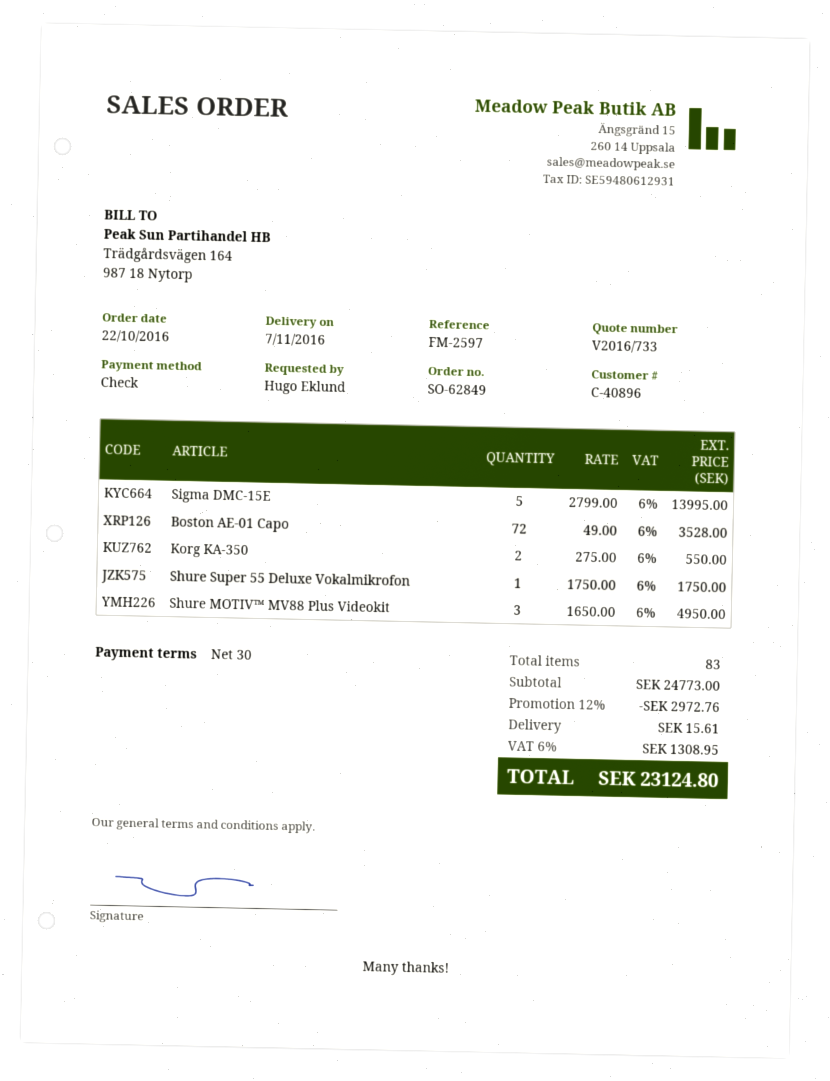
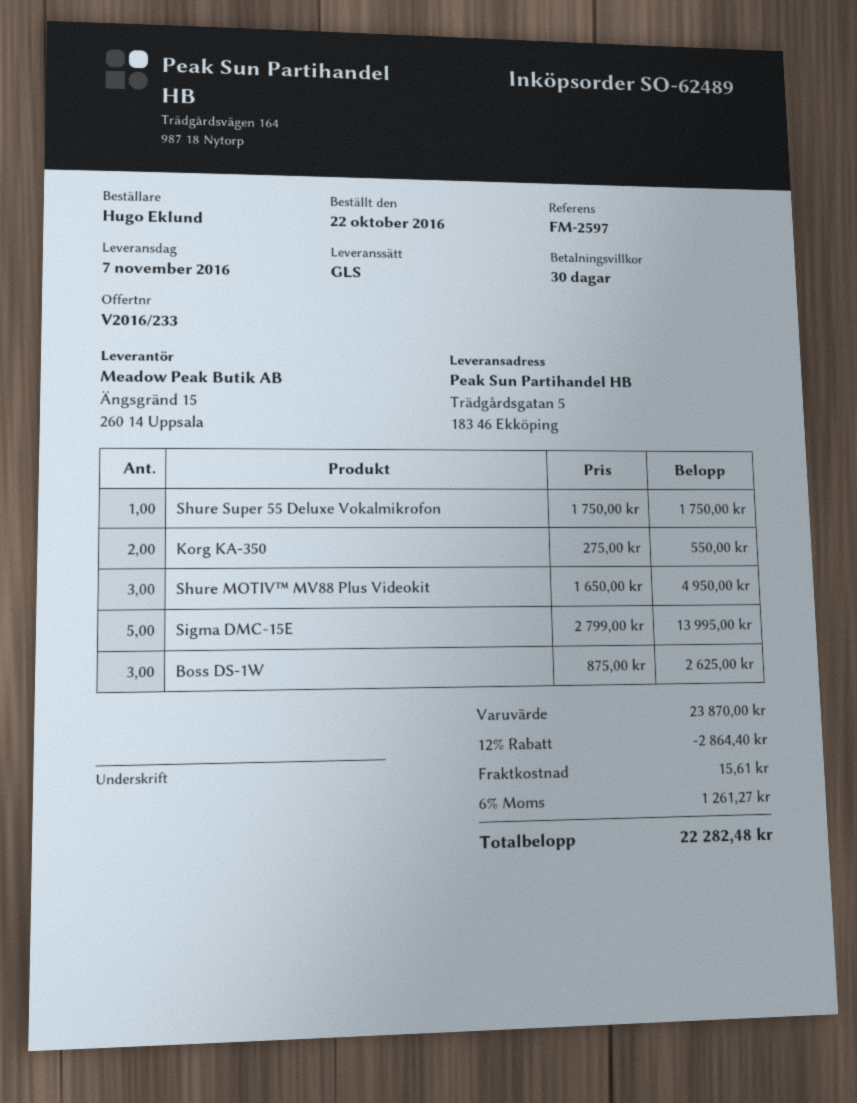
quote number: V2016/733 -> V2016/233
order number: SO-62849 -> SO-62489
Boston AE-01 Capo: 72 x 49.00 = 3528.00 -> none
Boss DS-1W: none -> 3 x 875.00 = 2625.00
subtotal: 24773.00 -> 23870.00
discount: 12% = 2972.76 -> 12% = 2864.40
tax: 6% = 1308.95 -> 6% = 1261.27
total: 23124.80 -> 22282.48

